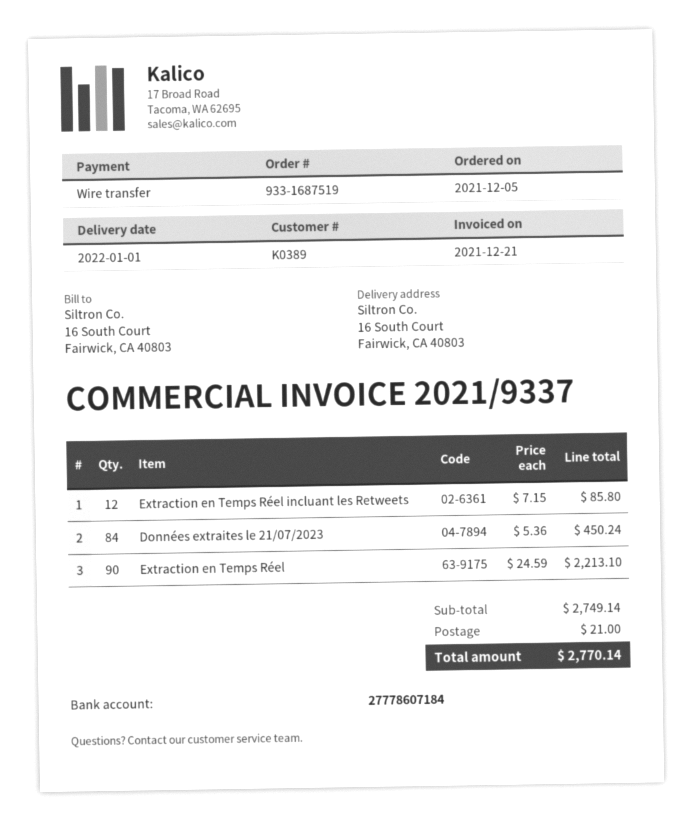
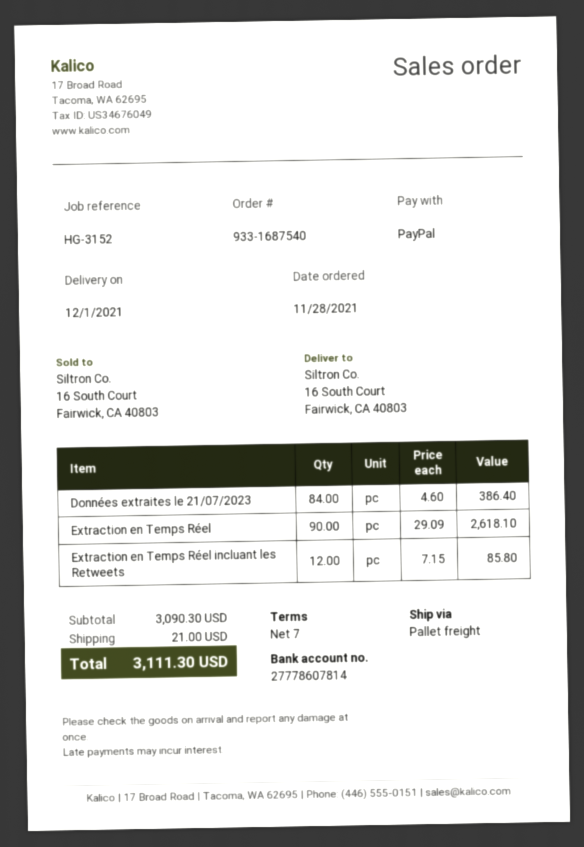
order number: 933-1687519 -> 933-1687540
order date: 2021-12-05 -> 2021-11-28
delivery date: 2022-01-01 -> 2021-12-01
payment method: bank transfer -> PayPal
bank account: 27778607184 -> 27778607814
Données extraites le 21/07/2023: 84 x 5.36 = 450.24 -> 84 x 4.60 = 386.40
Extraction en Temps Réel: 90 x 24.59 = 2213.10 -> 90 x 29.09 = 2618.10
subtotal: 2749.14 -> 3090.30
total: 2770.14 -> 3111.30

